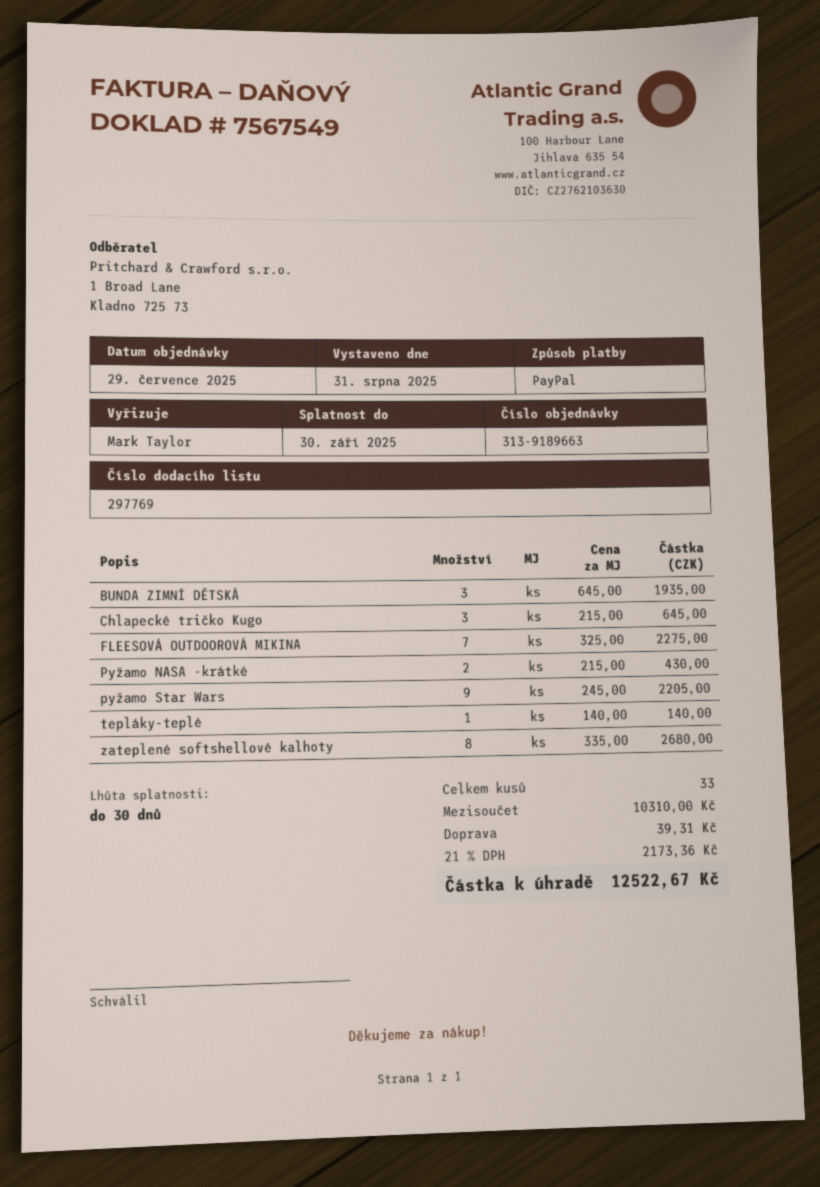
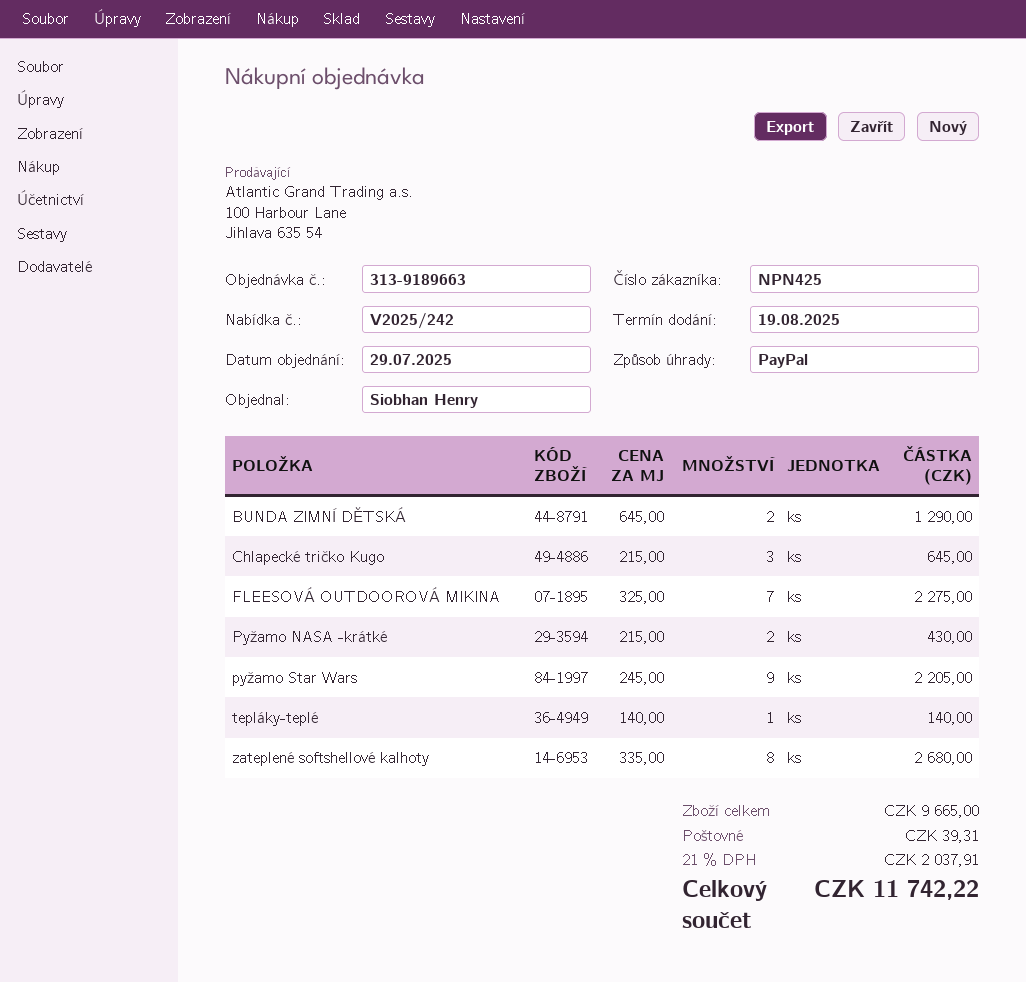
BUNDA ZIMNÍ DĚTSKÁ: 3 x 645.00 = 1935.00 -> 2 x 645.00 = 1290.00
subtotal: 10310.00 -> 9665.00
tax: 21% = 2173.36 -> 21% = 2037.91
total: 12522.67 -> 11742.22

